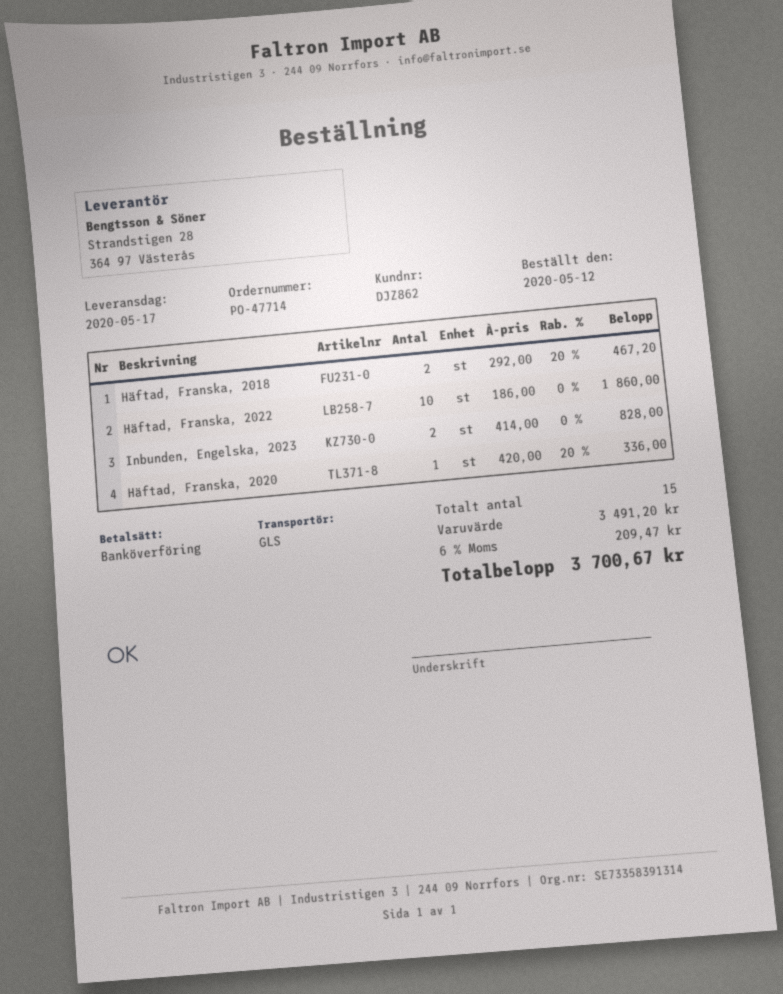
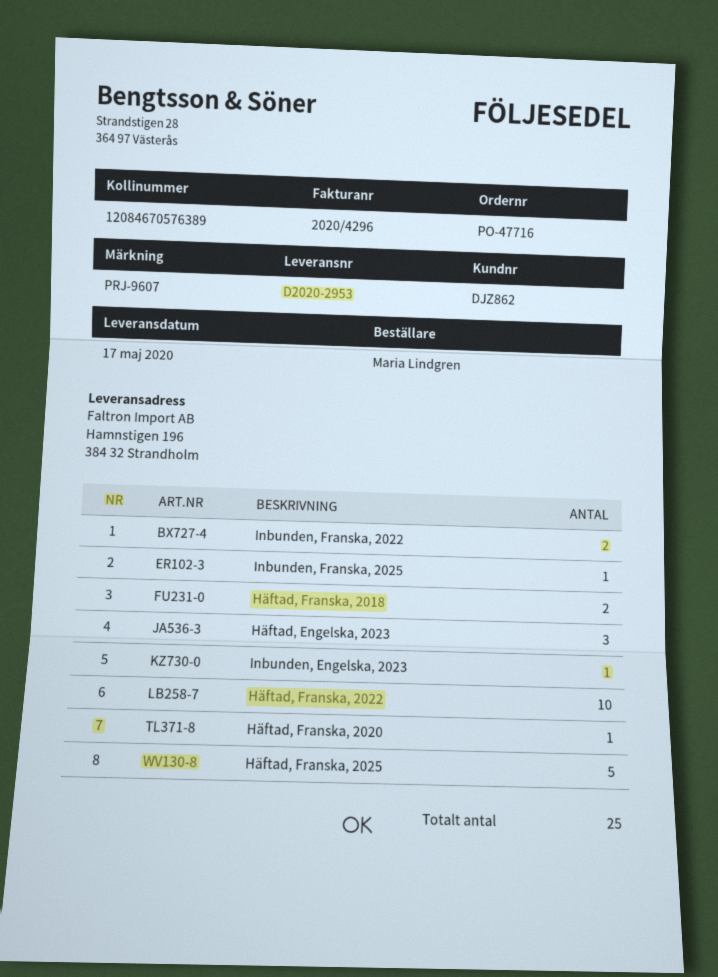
order number: PO-47714 -> PO-47716
Inbunden, Engelska, 2023: 2 -> 1
Inbunden, Franska, 2022: none -> 2
Inbunden, Franska, 2025: none -> 1
Häftad, Engelska, 2023: none -> 3
Häftad, Franska, 2025: none -> 5
total quantity: 15 -> 25

